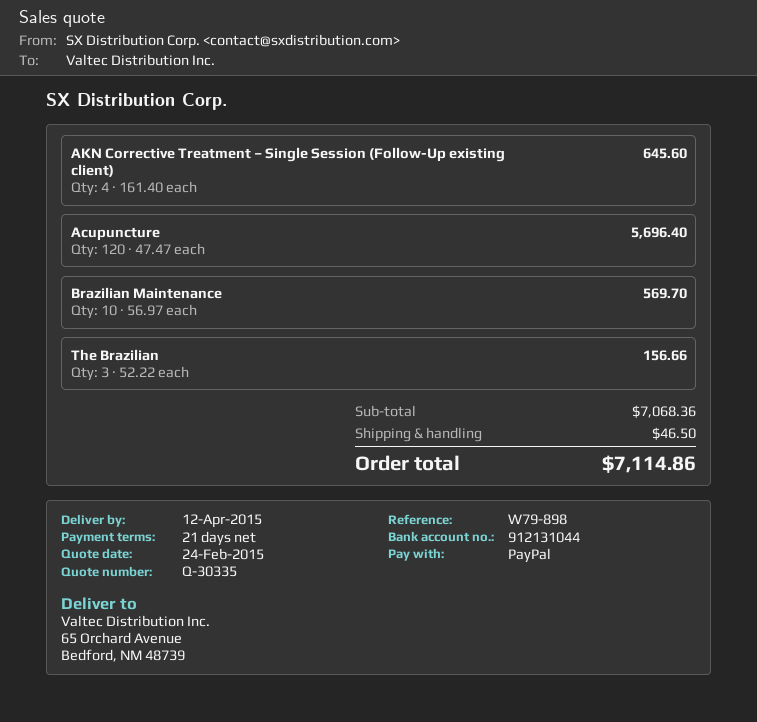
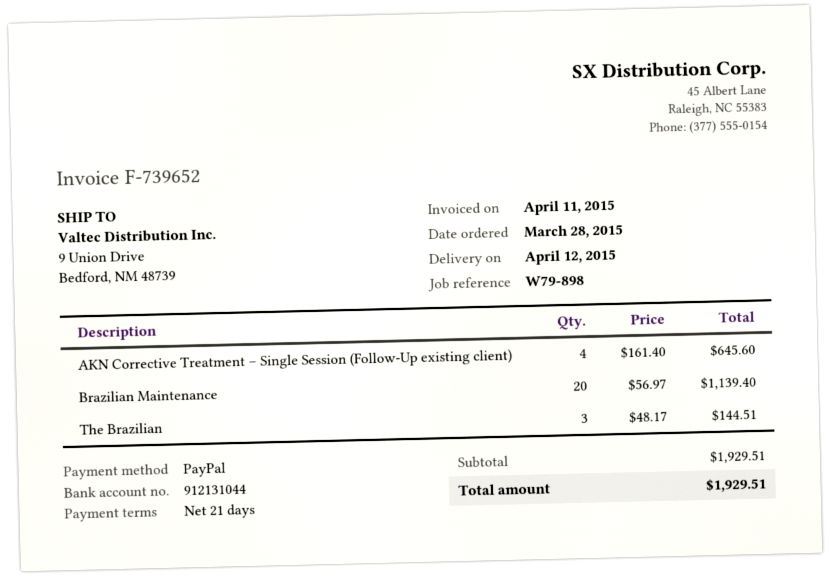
ship to: 65 Orchard Avenue, Bedford, NM 48739 -> 9 Union Drive, Bedford, NM 48739
Acupuncture: 120 x 47.47 = 5696.40 -> none
Brazilian Maintenance: 10 x 56.97 = 569.70 -> 20 x 56.97 = 1139.40
The Brazilian: 3 x 52.22 = 156.66 -> 3 x 48.17 = 144.51
subtotal: 7068.36 -> 1929.51
shipping: 46.50 -> none
total: 7114.86 -> 1929.51

